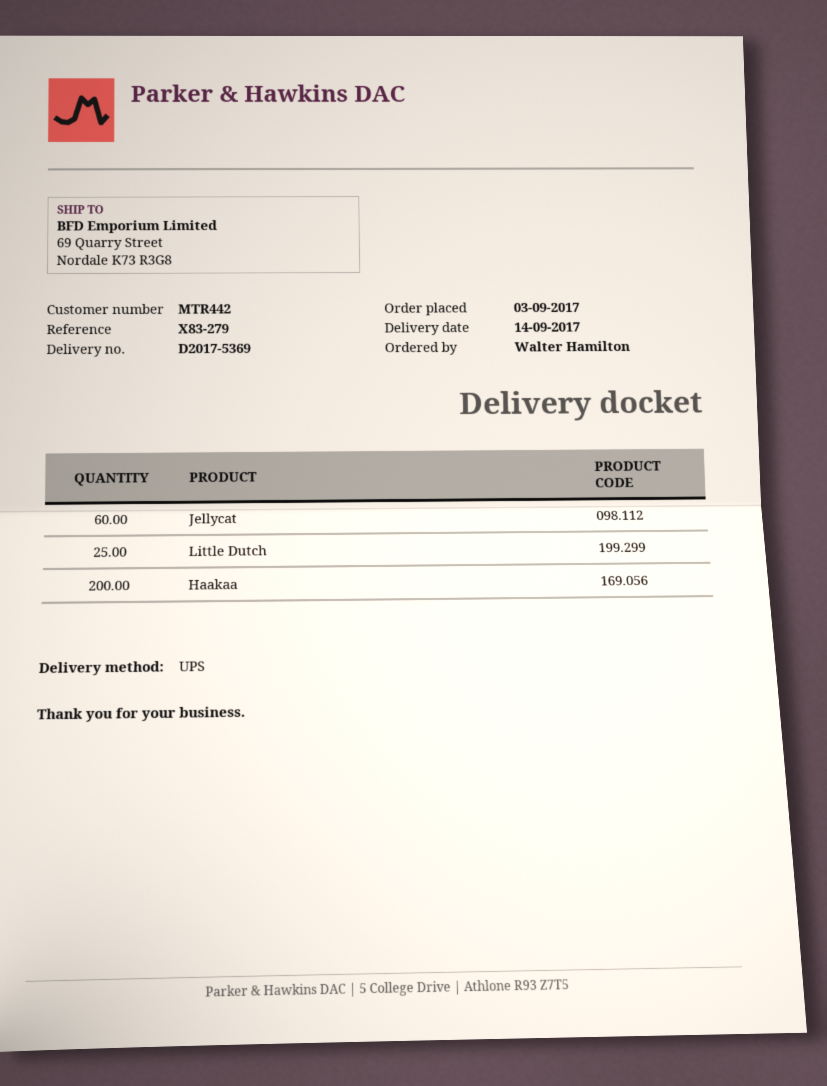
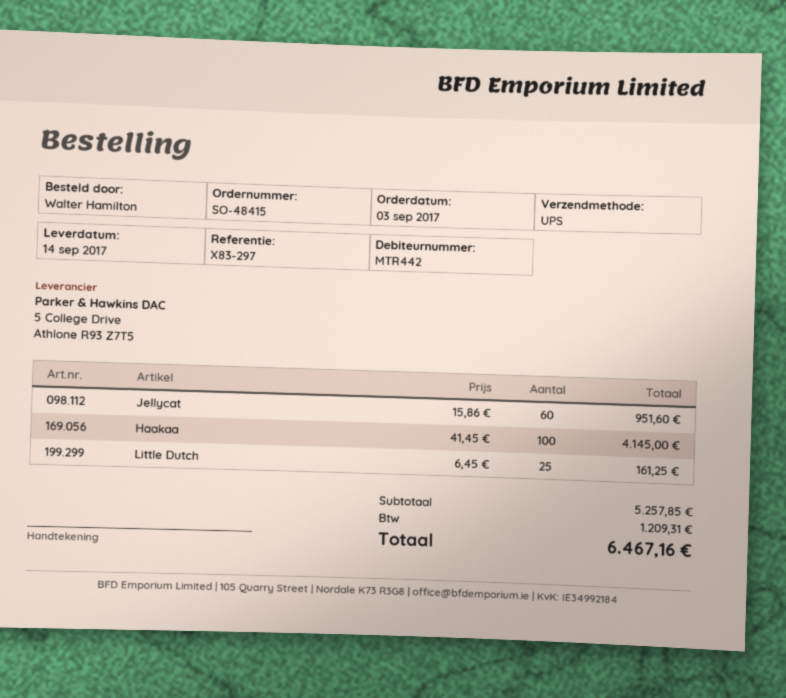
reference: X83-279 -> X83-297
Haakaa: 200 -> 100

